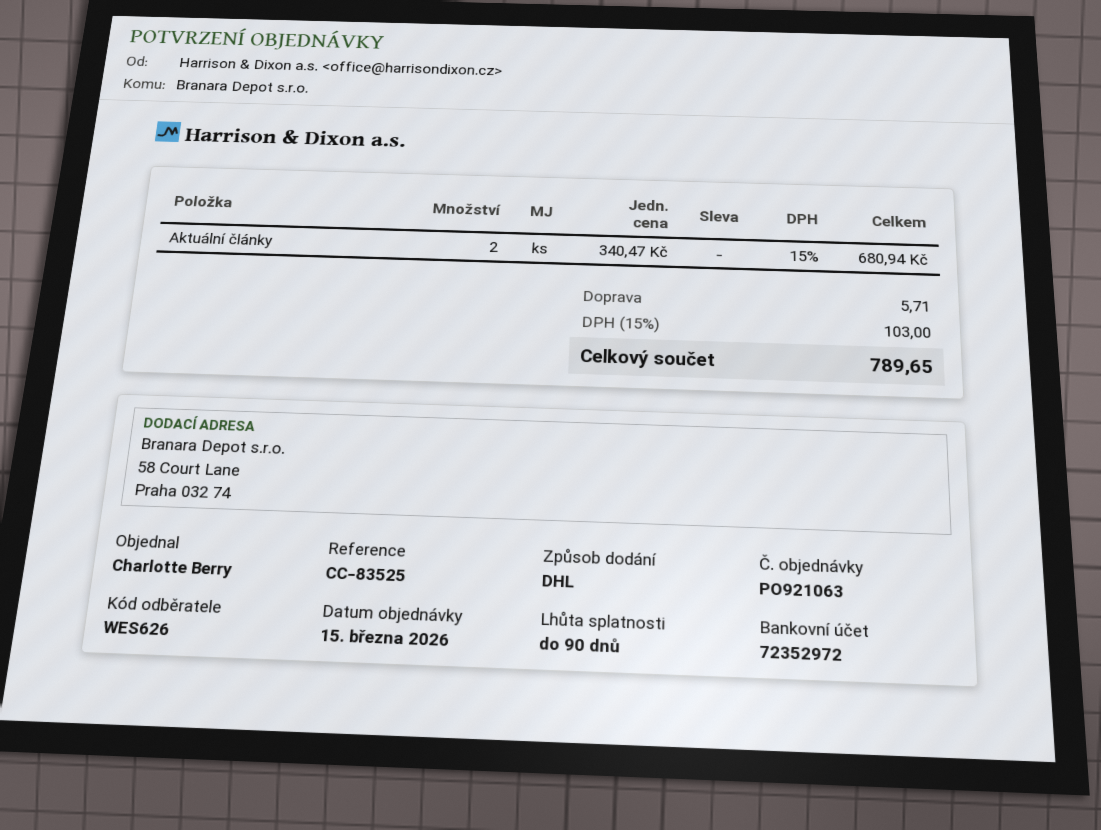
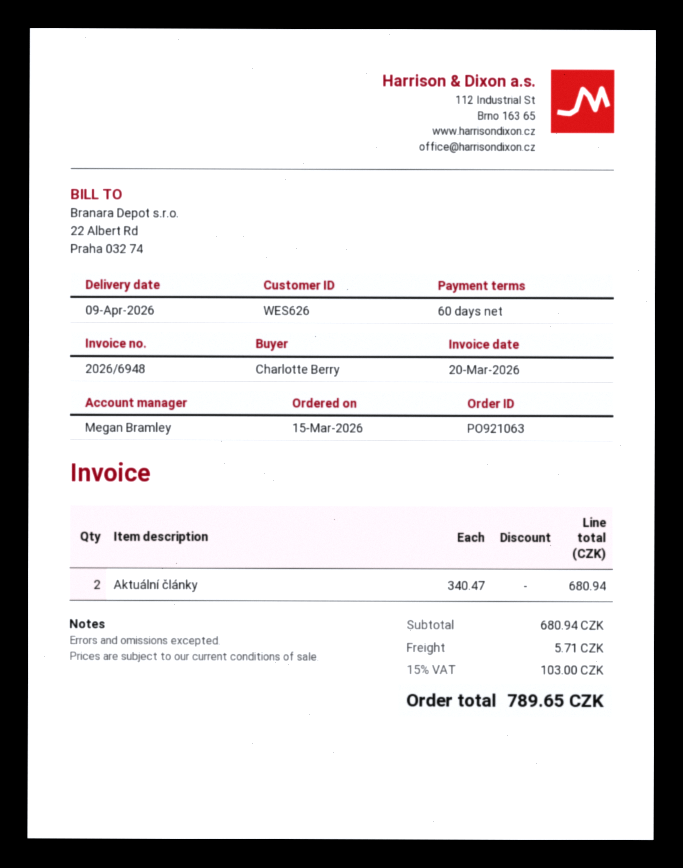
payment terms: 90 days -> 60 days

